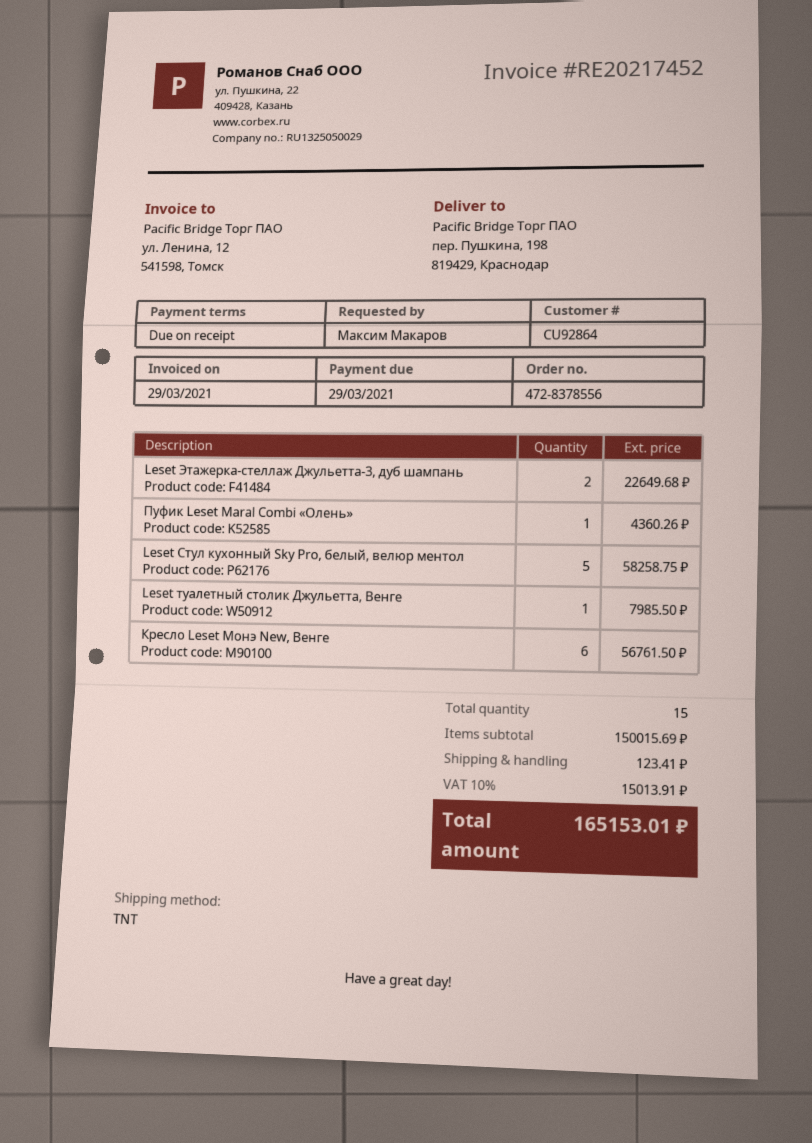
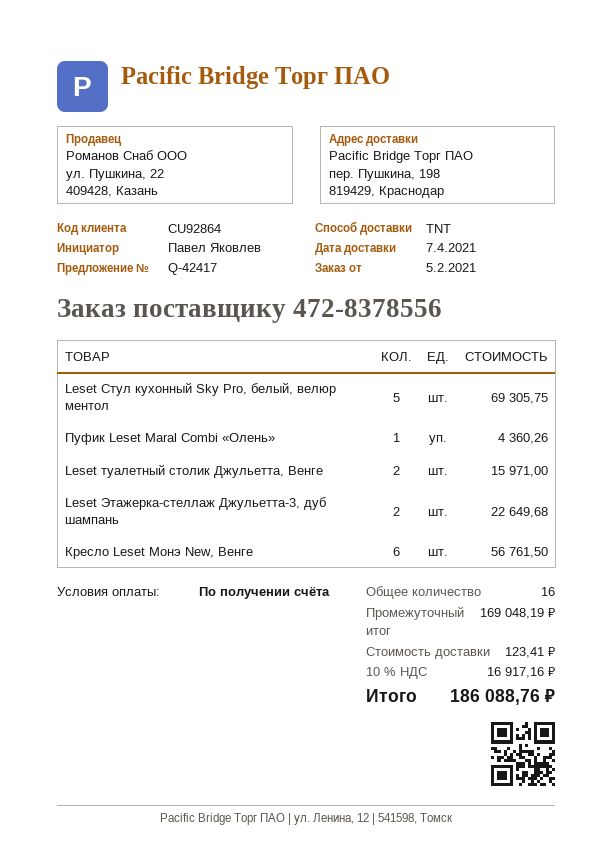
ordered by: Максим Макаров -> Павел Яковлев
Leset Стул кухонный Sky Pro, белый, велюр ментол: 5 for 58258.75 -> 5 for 69305.75
Leset туалетный столик Джульетта, Венге: 1 for 7985.50 -> 2 for 15971.00
total quantity: 15 -> 16
subtotal: 150015.69 -> 169048.19
tax: 10% = 15013.91 -> 10% = 16917.16
total: 165153.01 -> 186088.76

